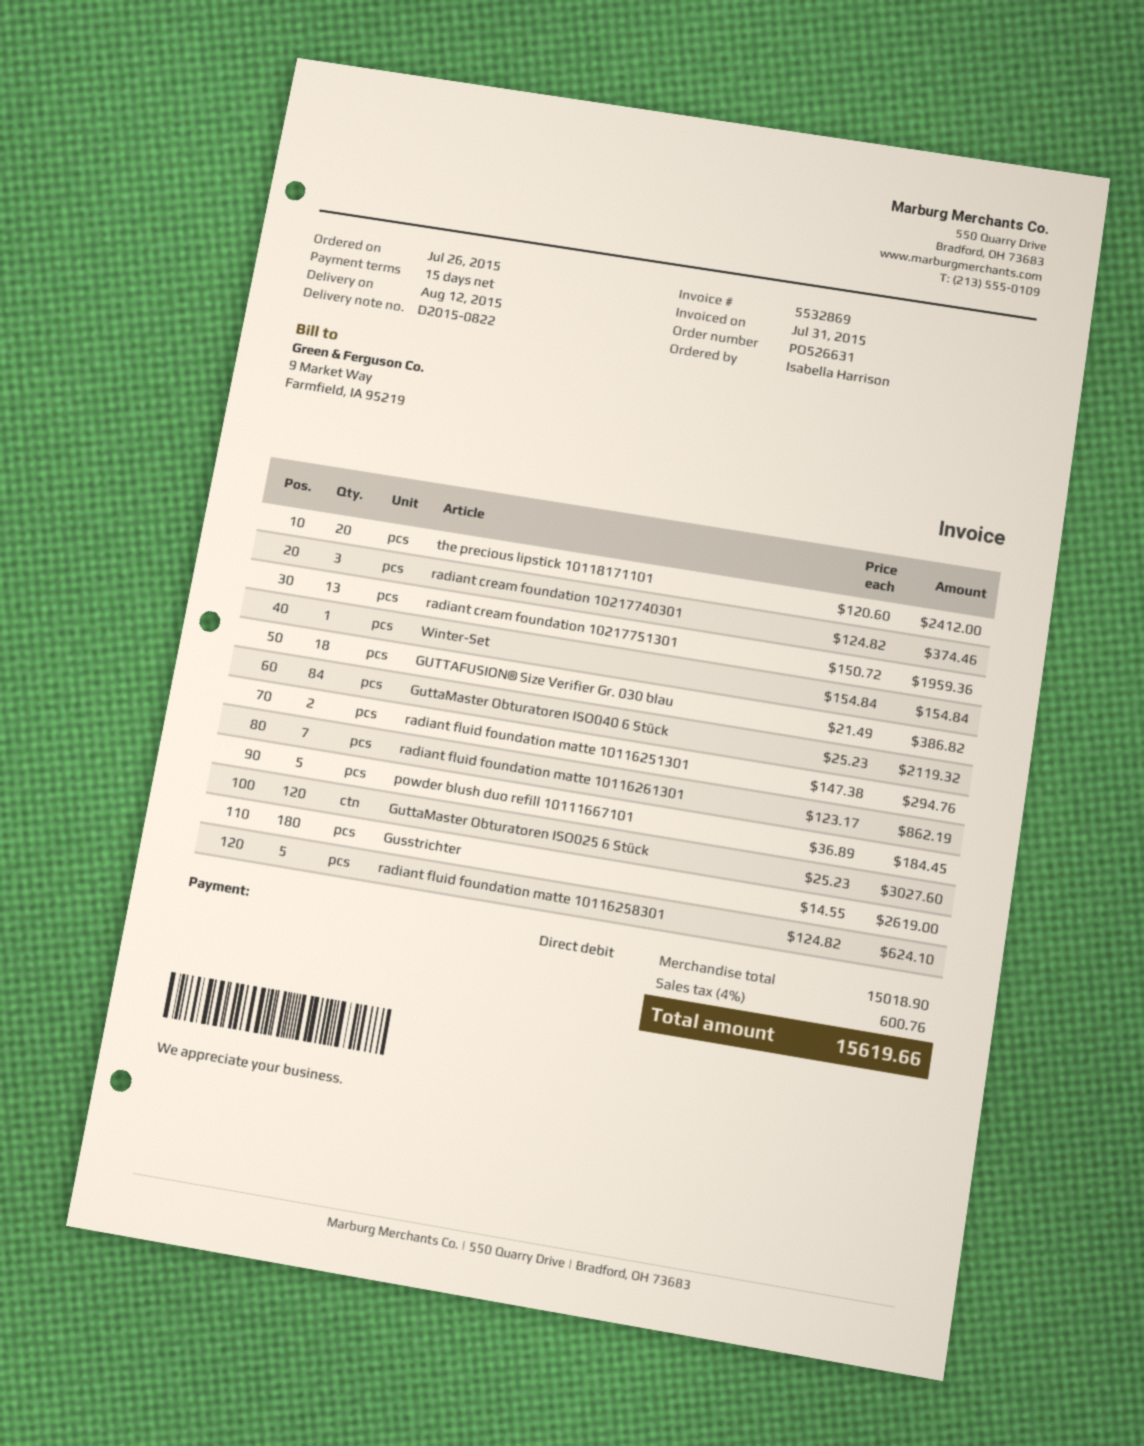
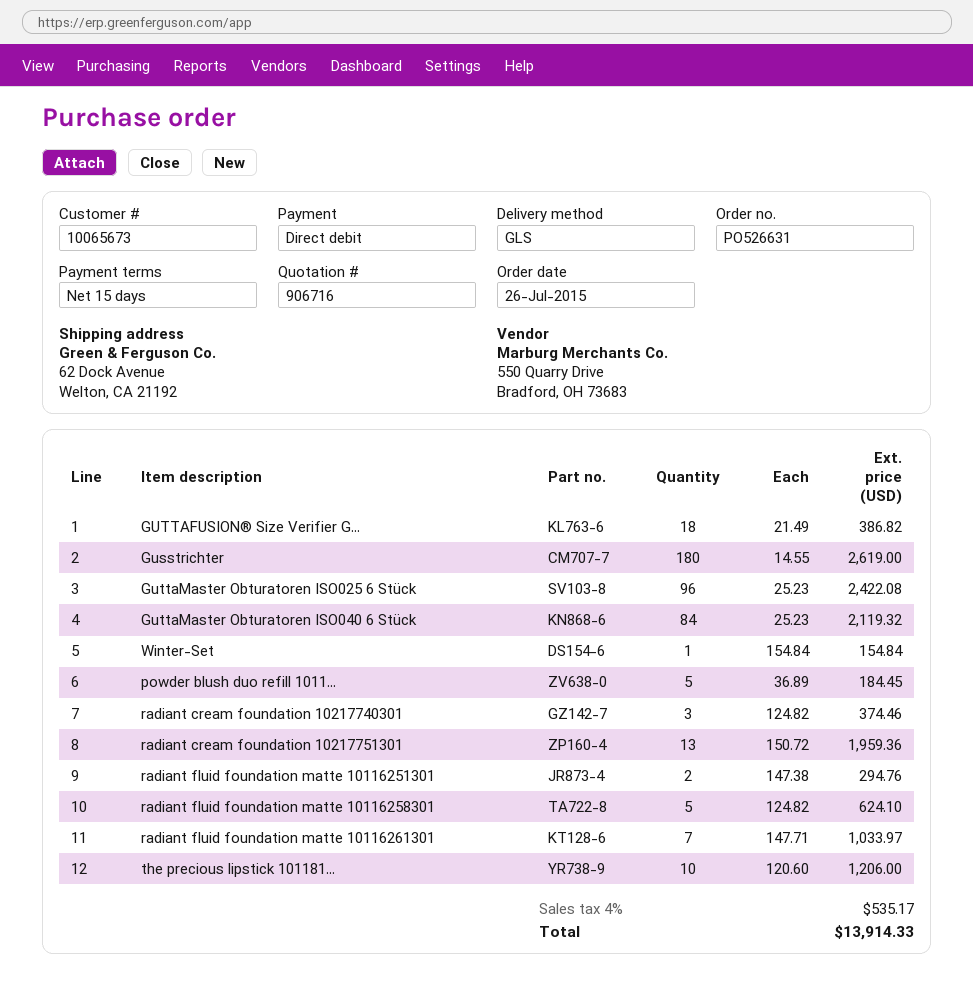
the precious lipstick 10118171101: 20 x 120.60 = 2412.00 -> 10 x 120.60 = 1206.00
radiant fluid foundation matte 10116261301: 7 x 123.17 = 862.19 -> 7 x 147.71 = 1033.97
GuttaMaster Obturatoren ISO025 6 Stück: 120 x 25.23 = 3027.60 -> 96 x 25.23 = 2422.08
tax: 4% = 600.76 -> 4% = 535.17
total: 15619.66 -> 13914.33

